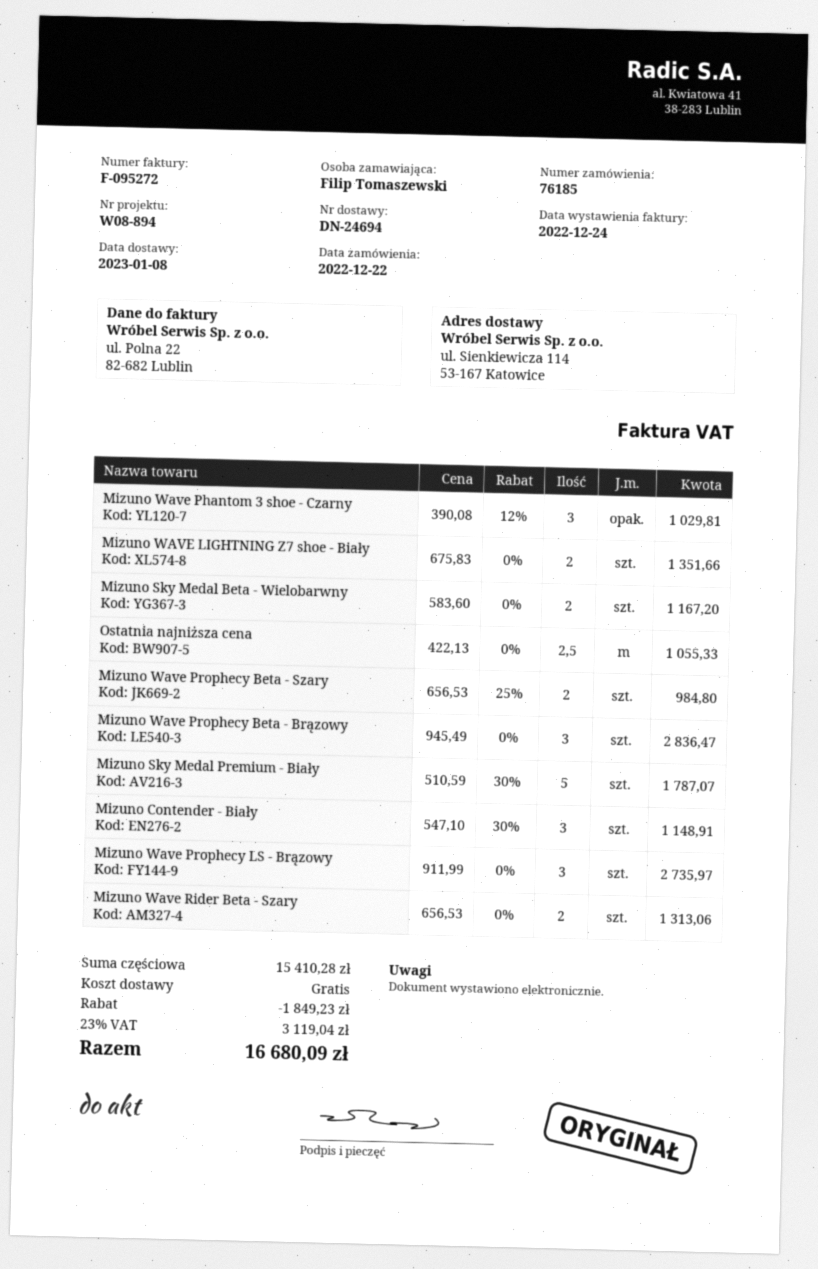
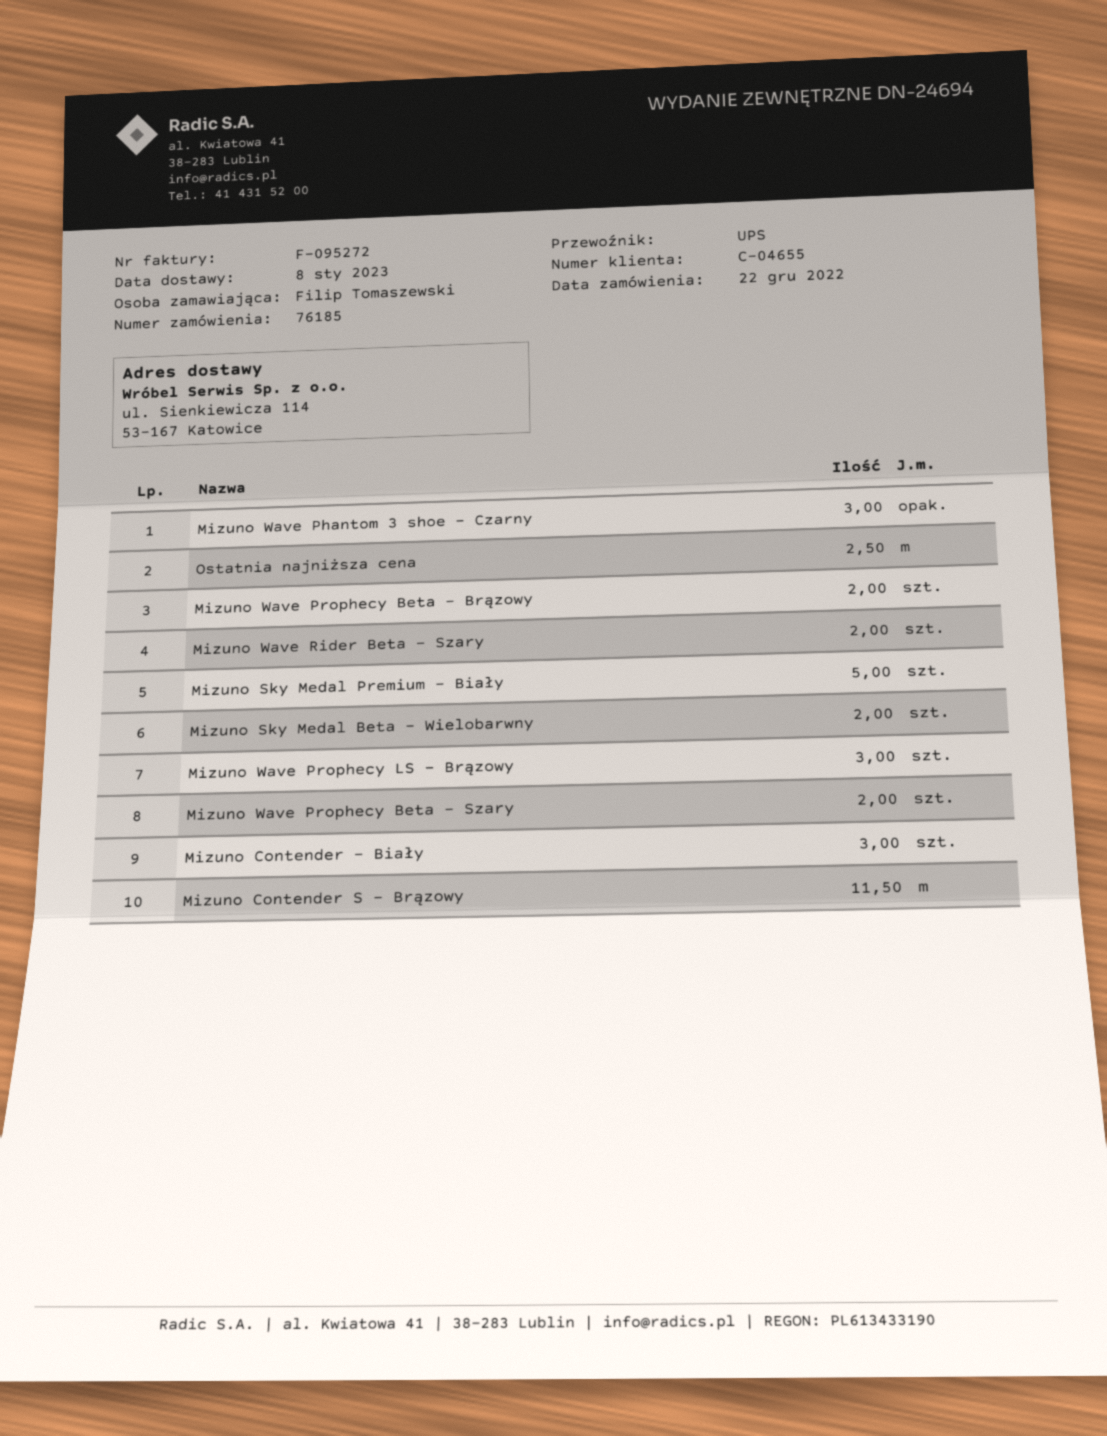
Mizuno WAVE LIGHTNING Z7 shoe - Biały: 2 -> none
Mizuno Wave Prophecy Beta - Brązowy: 3 -> 2
Mizuno Contender S - Brązowy: none -> 11.5

